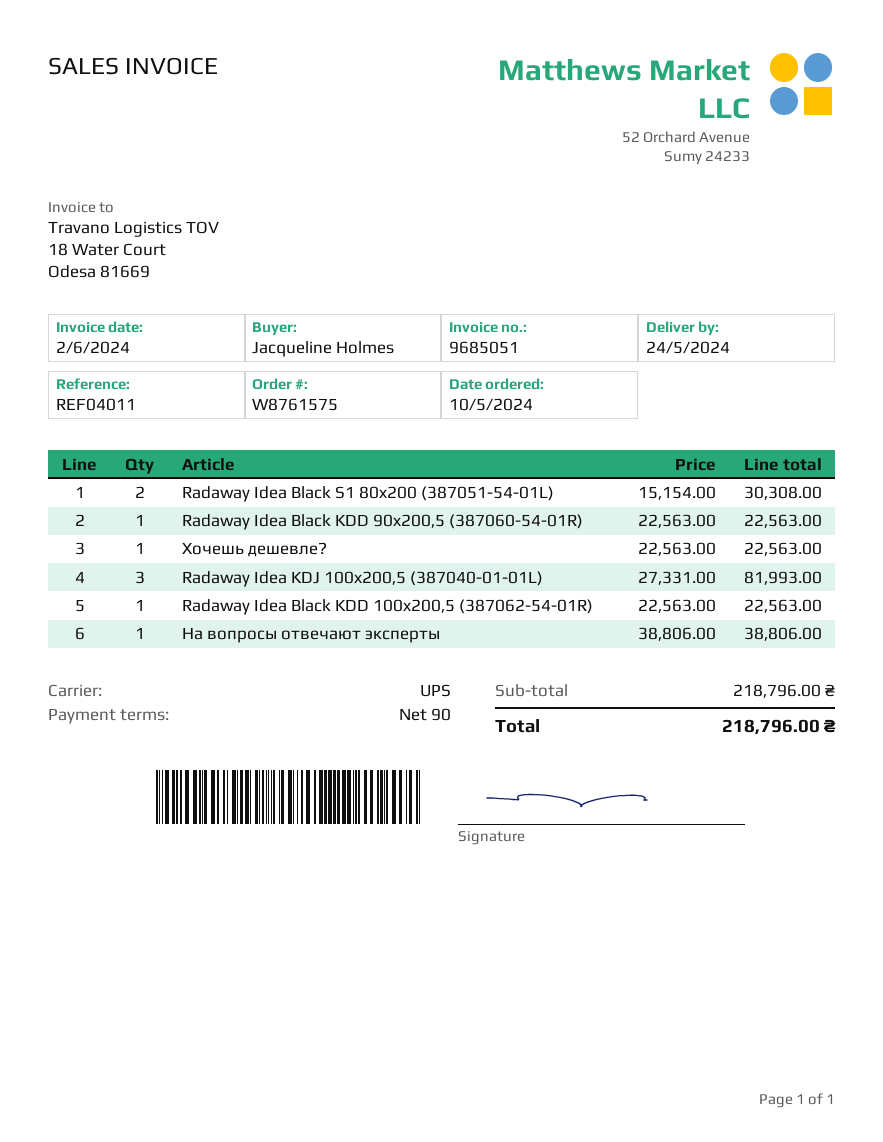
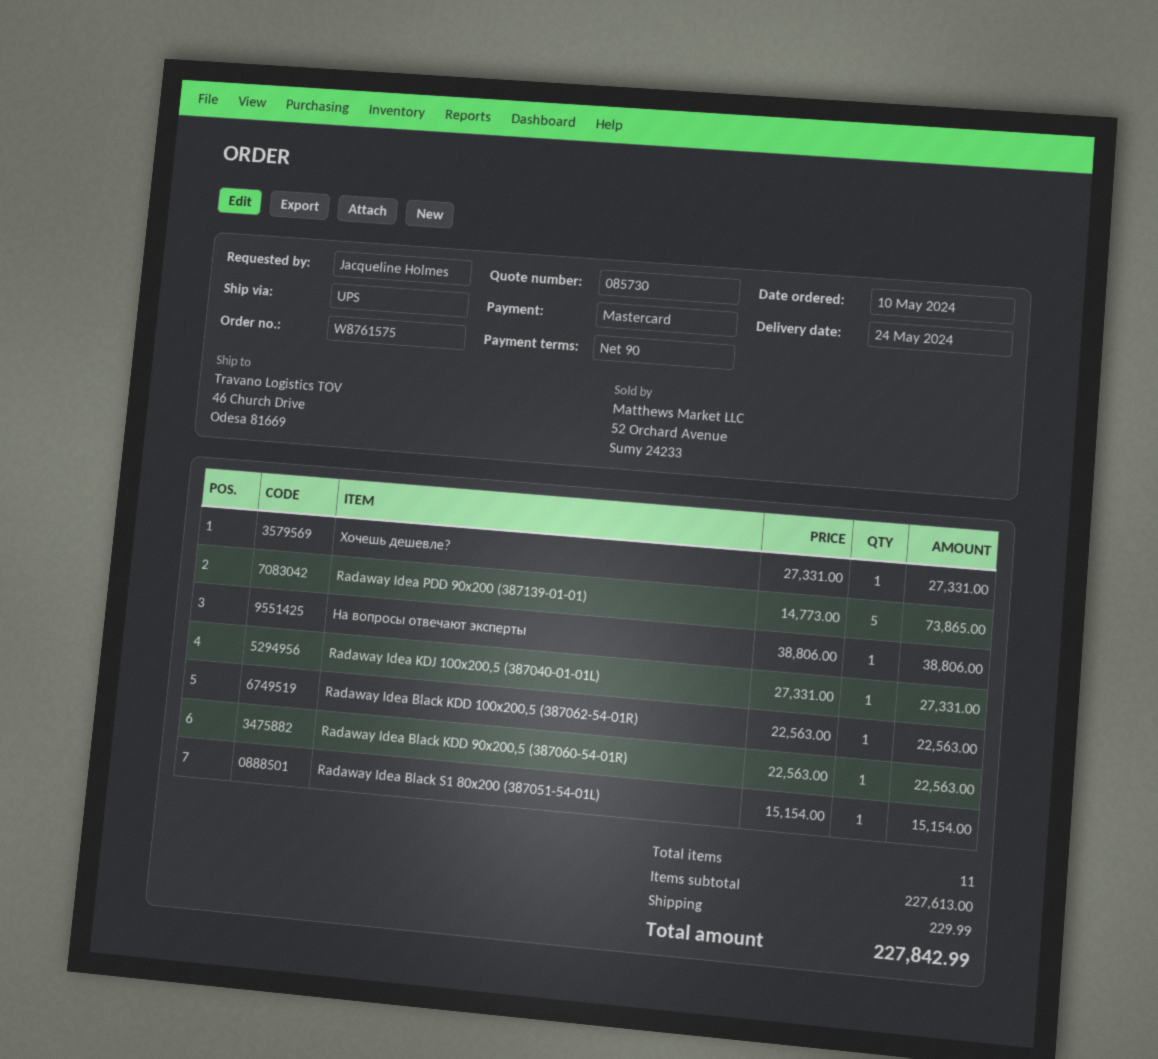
Radaway Idea Black S1 80x200 (387051-54-01L): 2 x 15154.00 = 30308.00 -> 1 x 15154.00 = 15154.00
Хочешь дешевле?: 1 x 22563.00 = 22563.00 -> 1 x 27331.00 = 27331.00
Radaway Idea KDJ 100x200,5 (387040-01-01L): 3 x 27331.00 = 81993.00 -> 1 x 27331.00 = 27331.00
Radaway Idea PDD 90x200 (387139-01-01): none -> 5 x 14773.00 = 73865.00
subtotal: 218796.00 -> 227613.00
shipping: none -> 229.99
total: 218796.00 -> 227842.99

